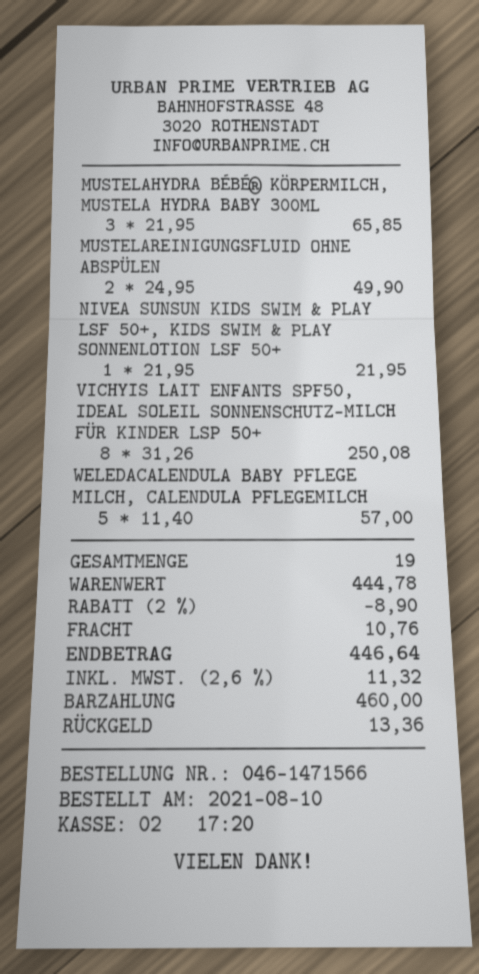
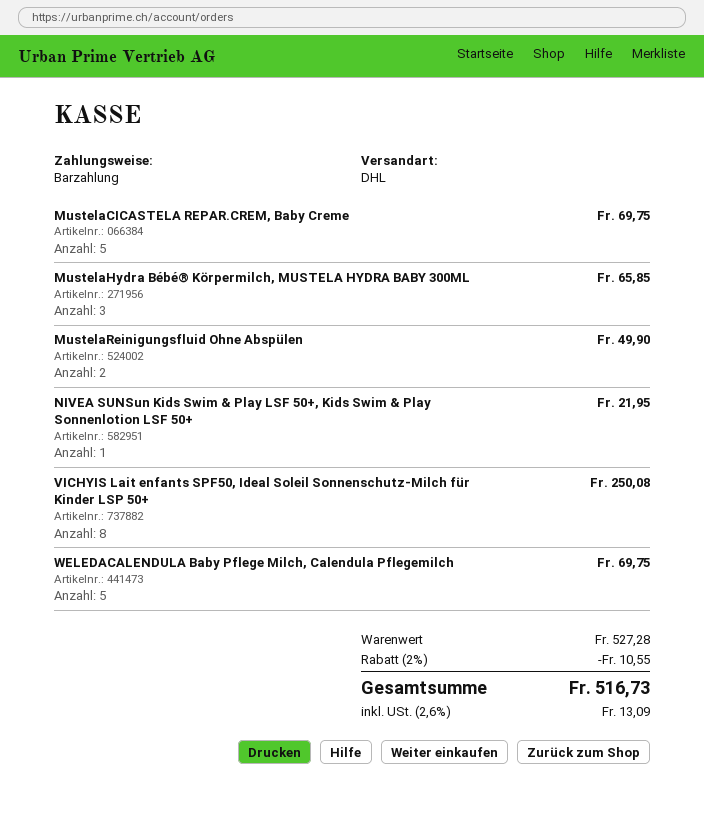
WELEDACALENDULA BABY PFLEGE MILCH, CALENDULA PFLEGEMILCH: 5 for 57.00 -> 5 for 69.75
MustelaCICASTELA REPAR.CREM, Baby Creme: none -> 5 for 69.75
subtotal: 444.78 -> 527.28
discount: 2% = 8.90 -> 2% = 10.55
shipping: 10.76 -> none
tax: 2.6% = 11.32 -> 2.6% = 13.09
total: 446.64 -> 516.73

